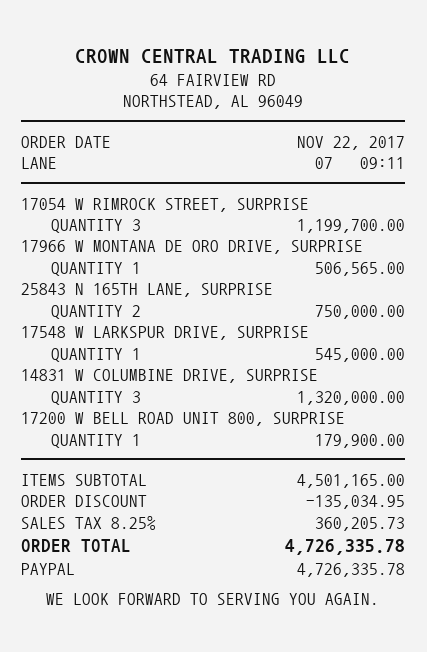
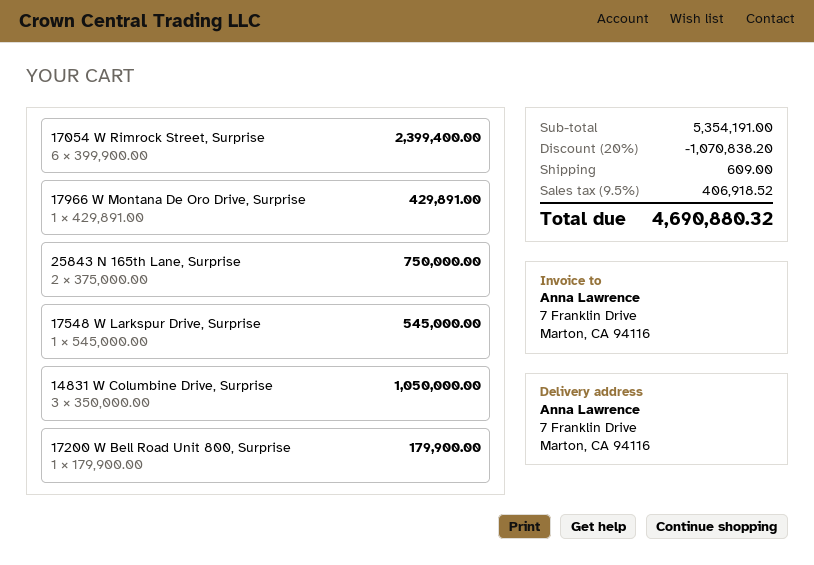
17054 W RIMROCK STREET, SURPRISE: 3 for 1199700.00 -> 6 for 2399400.00
17966 W MONTANA DE ORO DRIVE, SURPRISE: 1 for 506565.00 -> 1 for 429891.00
14831 W COLUMBINE DRIVE, SURPRISE: 3 for 1320000.00 -> 3 for 1050000.00
subtotal: 4501165.00 -> 5354191.00
discount: 135034.95 -> 1070838.20
shipping: none -> 609.00
tax: 8.25% = 360205.73 -> 9.5% = 406918.52
total: 4726335.78 -> 4690880.32

